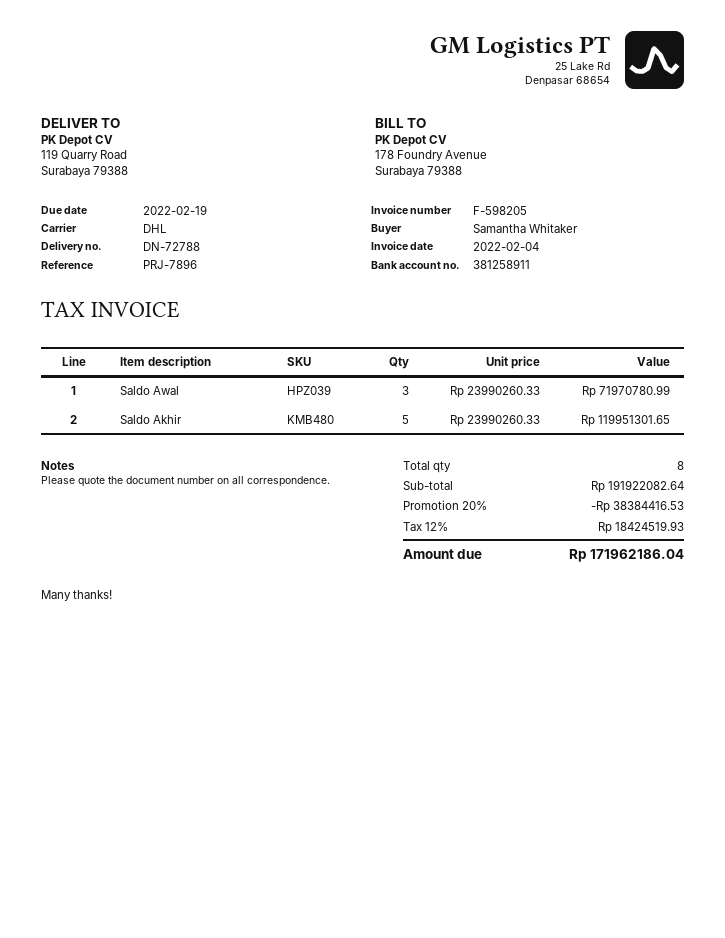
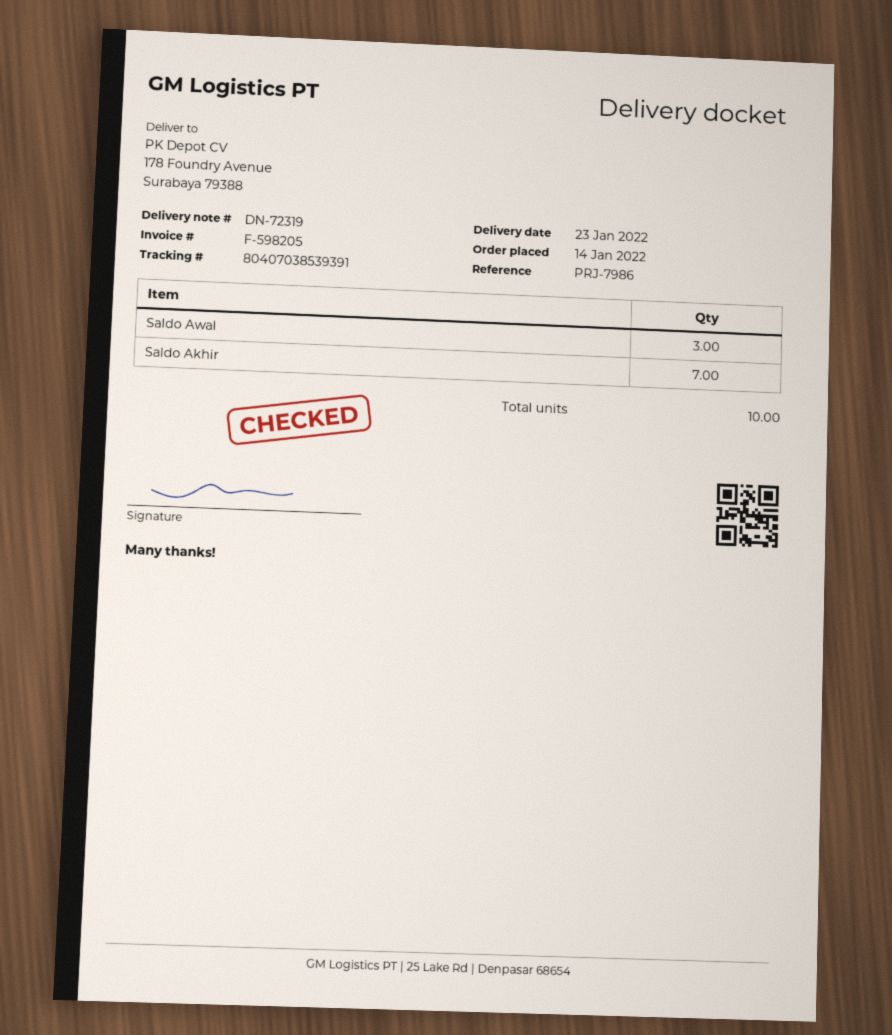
delivery note number: DN-72788 -> DN-72319
reference: PRJ-7896 -> PRJ-7986
ship to: 119 Quarry Road, Surabaya 79388 -> 178 Foundry Avenue, Surabaya 79388
Saldo Akhir: 5 -> 7
total quantity: 8 -> 10

